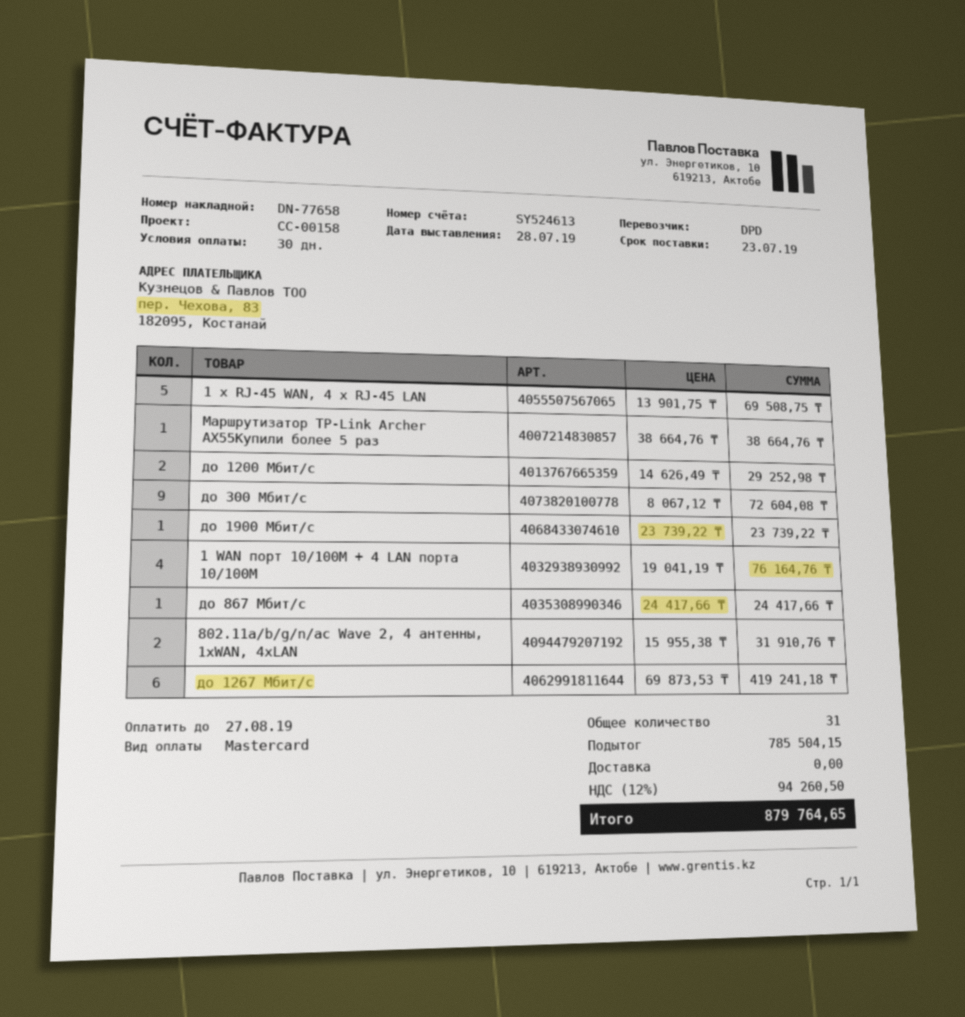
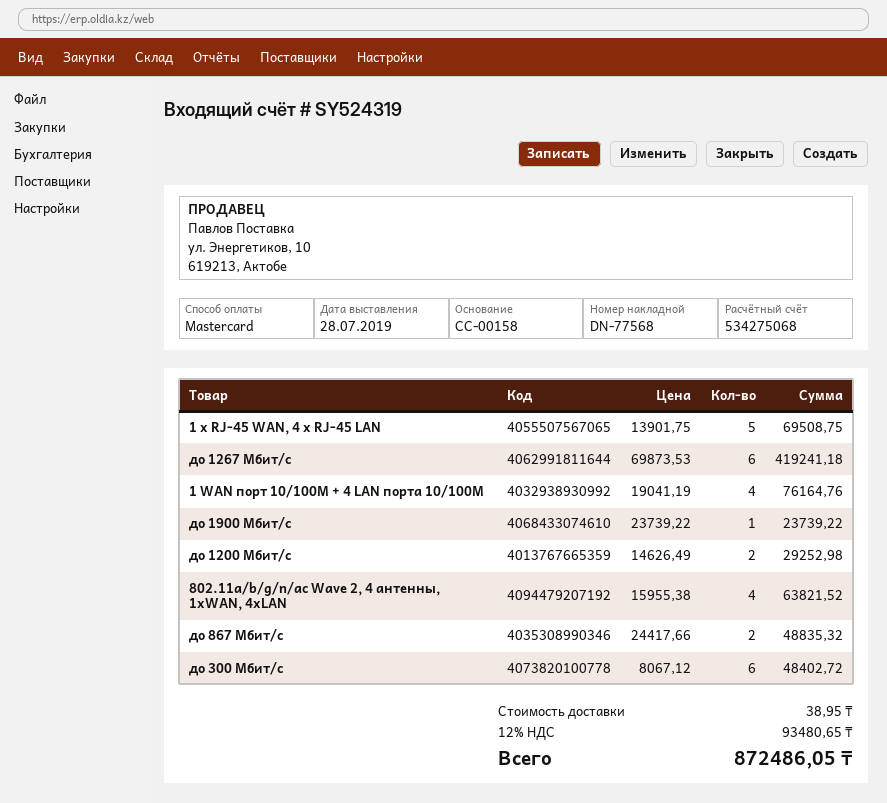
delivery note number: DN-77658 -> DN-77568
invoice number: SY524613 -> SY524319
Маршрутизатор TP-Link Archer AX55Купили более 5 раз: 1 x 38664.76 = 38664.76 -> none
до 300 Мбит/с: 9 x 8067.12 = 72604.08 -> 6 x 8067.12 = 48402.72
до 867 Мбит/с: 1 x 24417.66 = 24417.66 -> 2 x 24417.66 = 48835.32
802.11a/b/g/n/ac Wave 2, 4 антенны, 1xWAN, 4xLAN: 2 x 15955.38 = 31910.76 -> 4 x 15955.38 = 63821.52
shipping: 0.00 -> 38.95
tax: 12% = 94260.50 -> 12% = 93480.65
total: 879764.65 -> 872486.05

